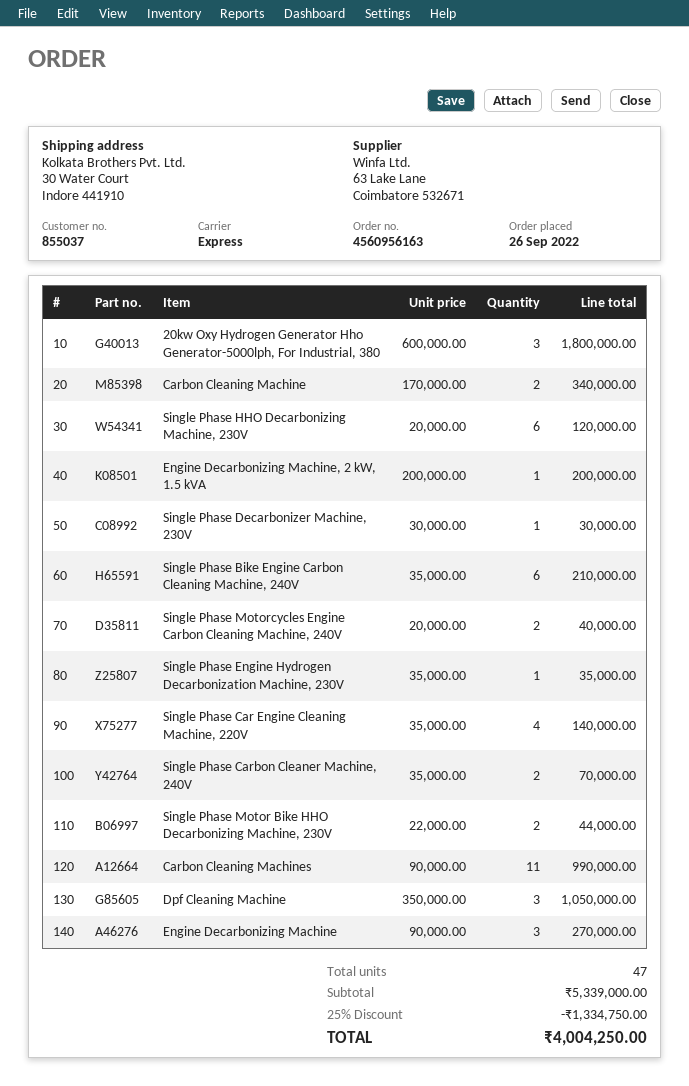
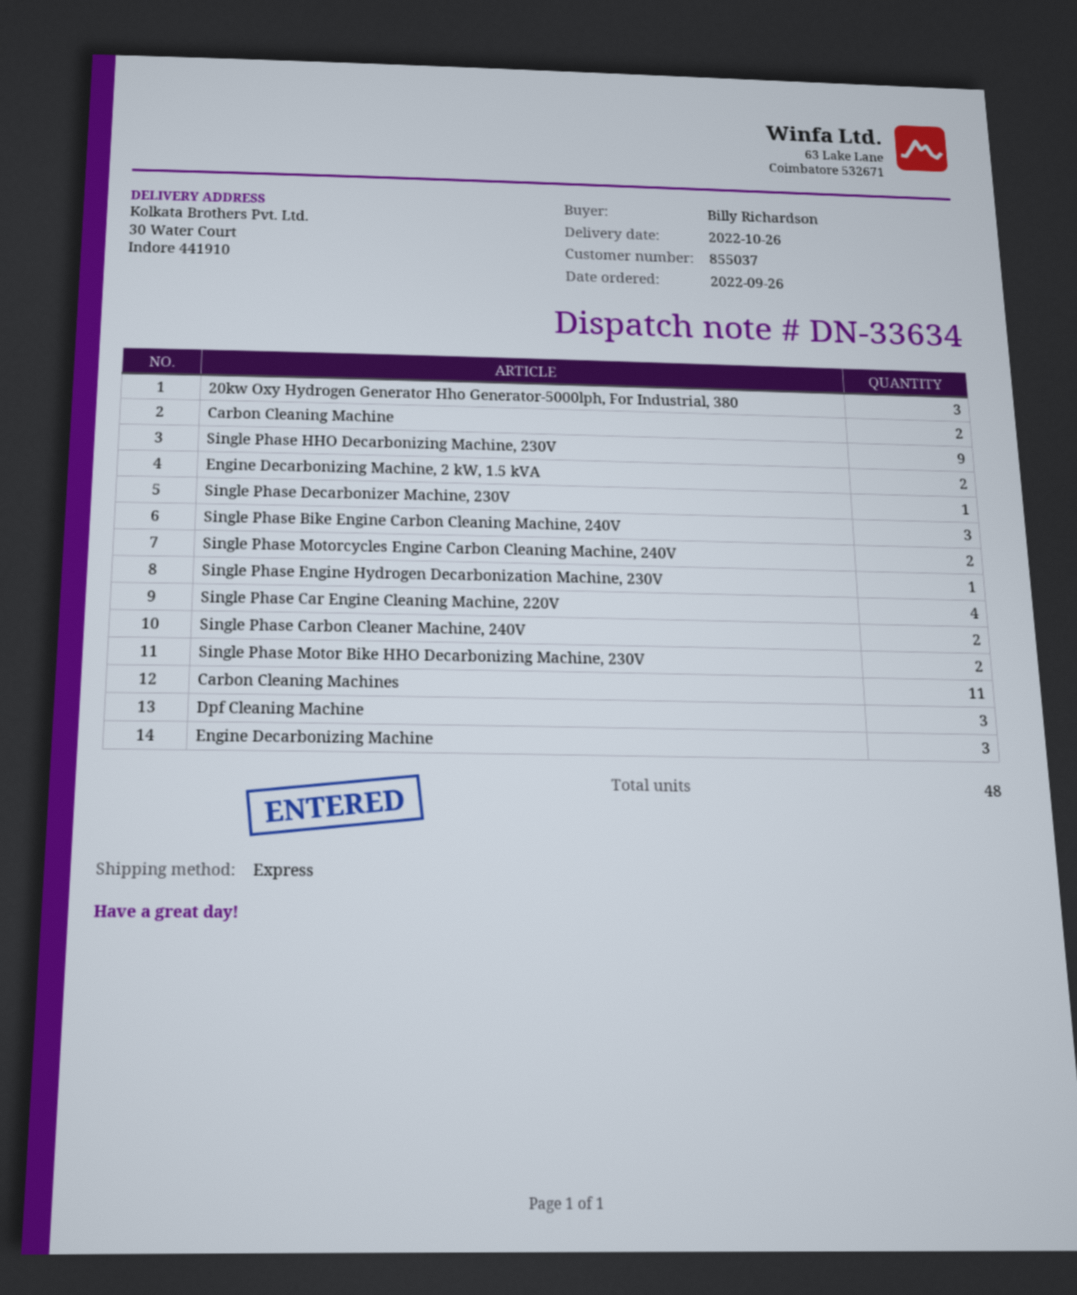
Single Phase HHO Decarbonizing Machine, 230V: 6 -> 9
Engine Decarbonizing Machine, 2 kW, 1.5 kVA: 1 -> 2
Single Phase Bike Engine Carbon Cleaning Machine, 240V: 6 -> 3
total quantity: 47 -> 48

